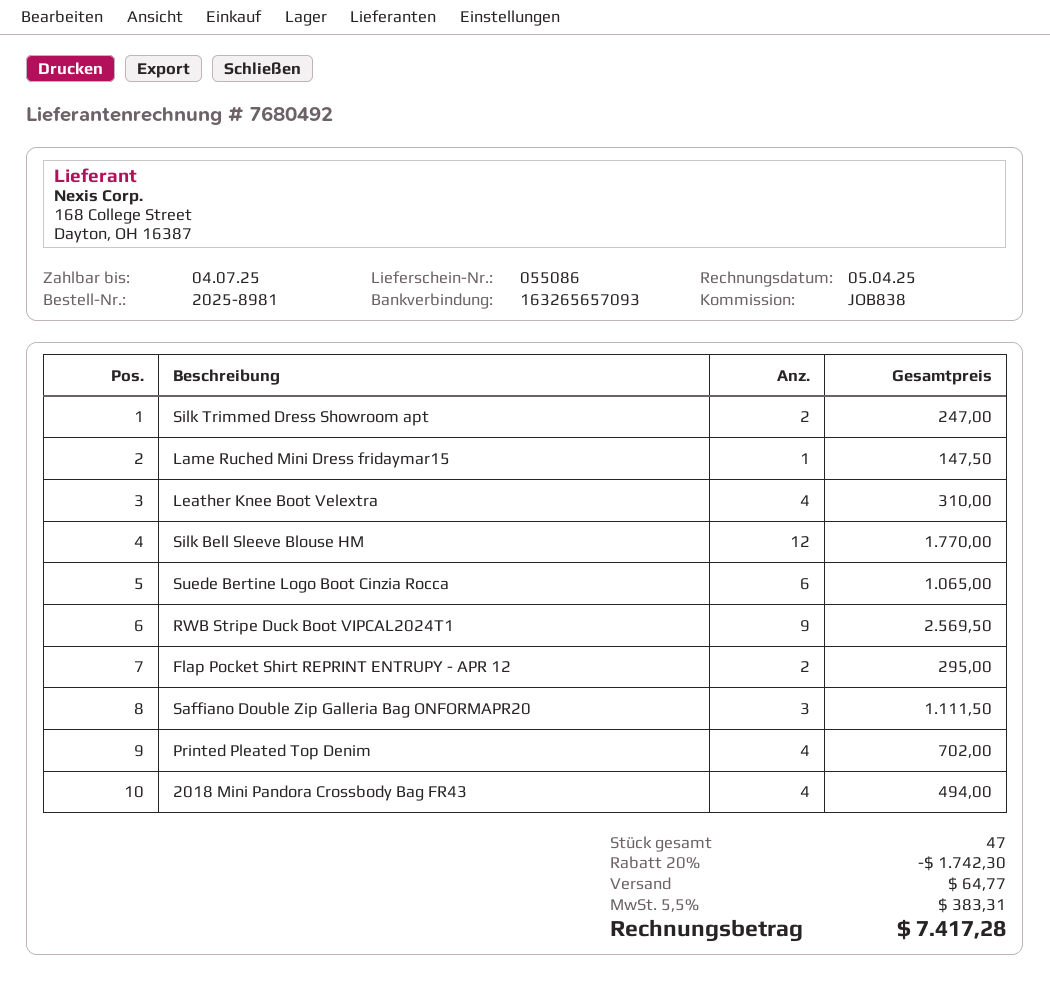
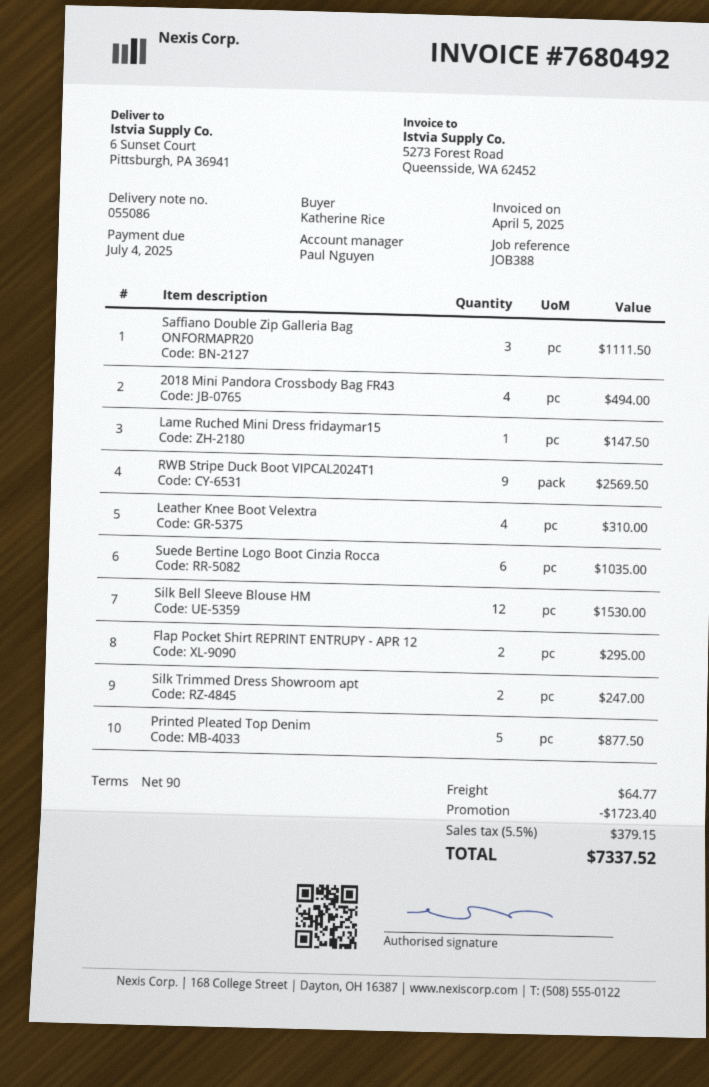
reference: JOB838 -> JOB388
Silk Bell Sleeve Blouse HM: 12 for 1770.00 -> 12 for 1530.00
Suede Bertine Logo Boot Cinzia Rocca: 6 for 1065.00 -> 6 for 1035.00
Printed Pleated Top Denim: 4 for 702.00 -> 5 for 877.50
discount: 1742.30 -> 1723.40
tax: 5.5% = 383.31 -> 5.5% = 379.15
total: 7417.28 -> 7337.52

